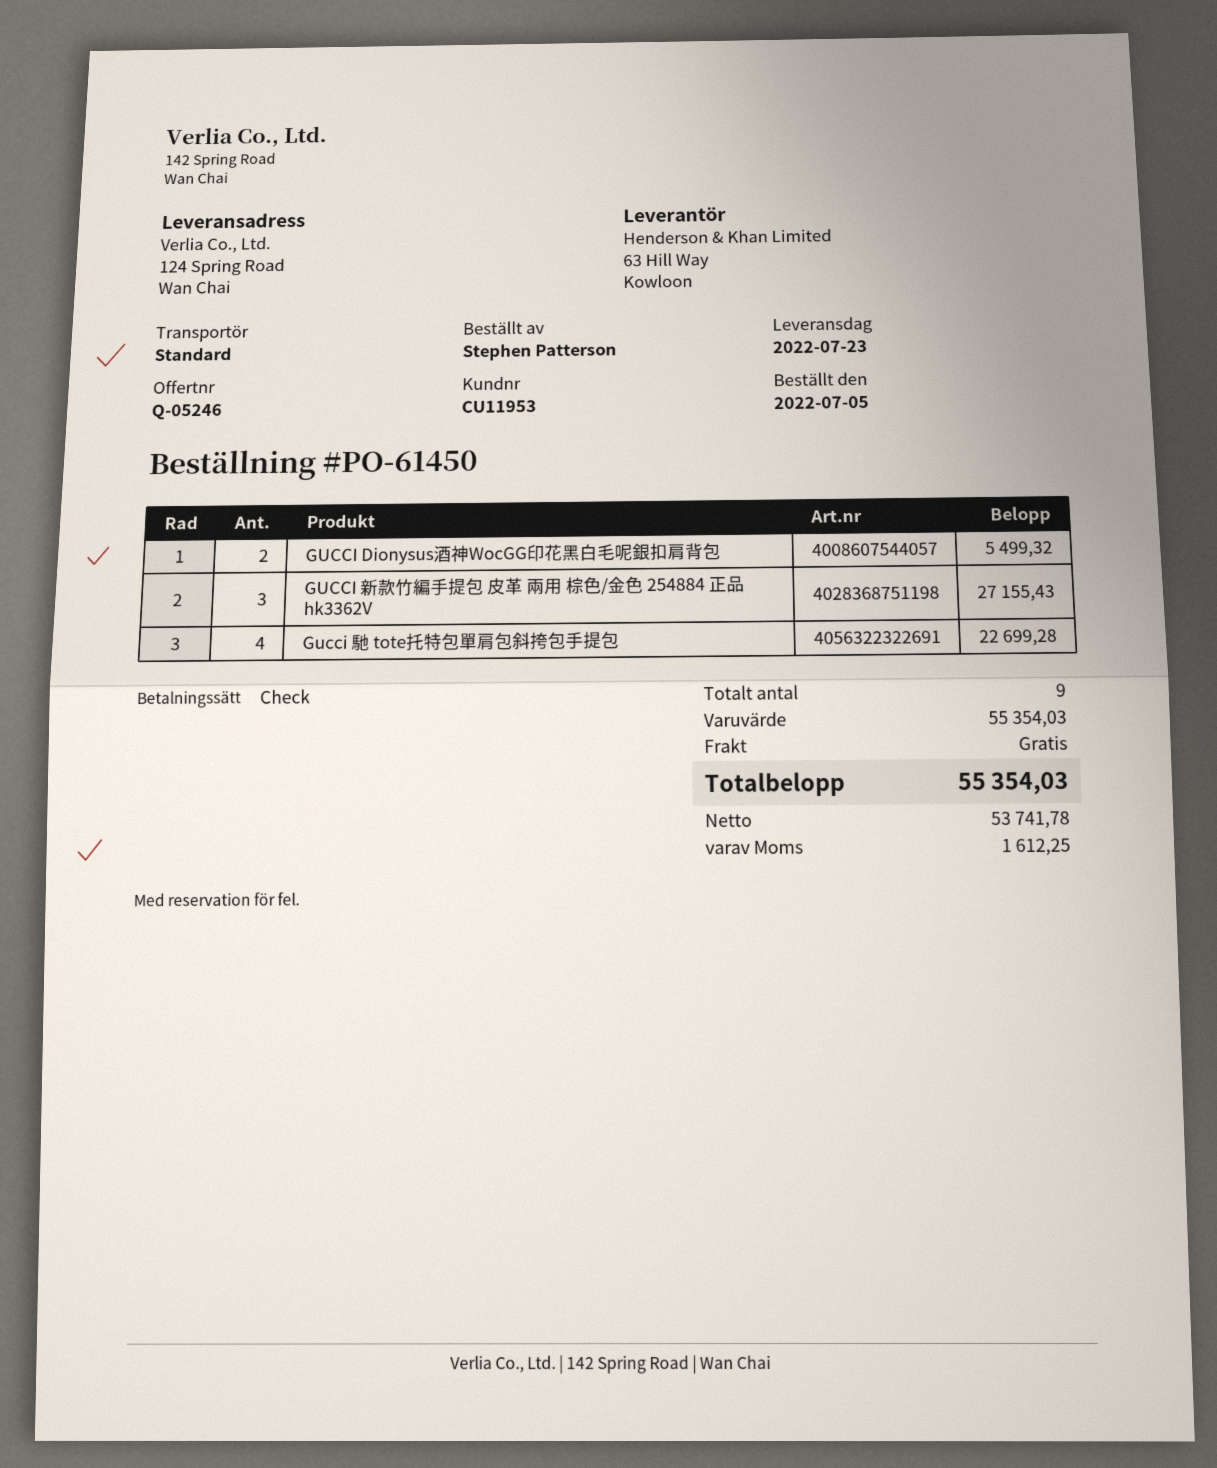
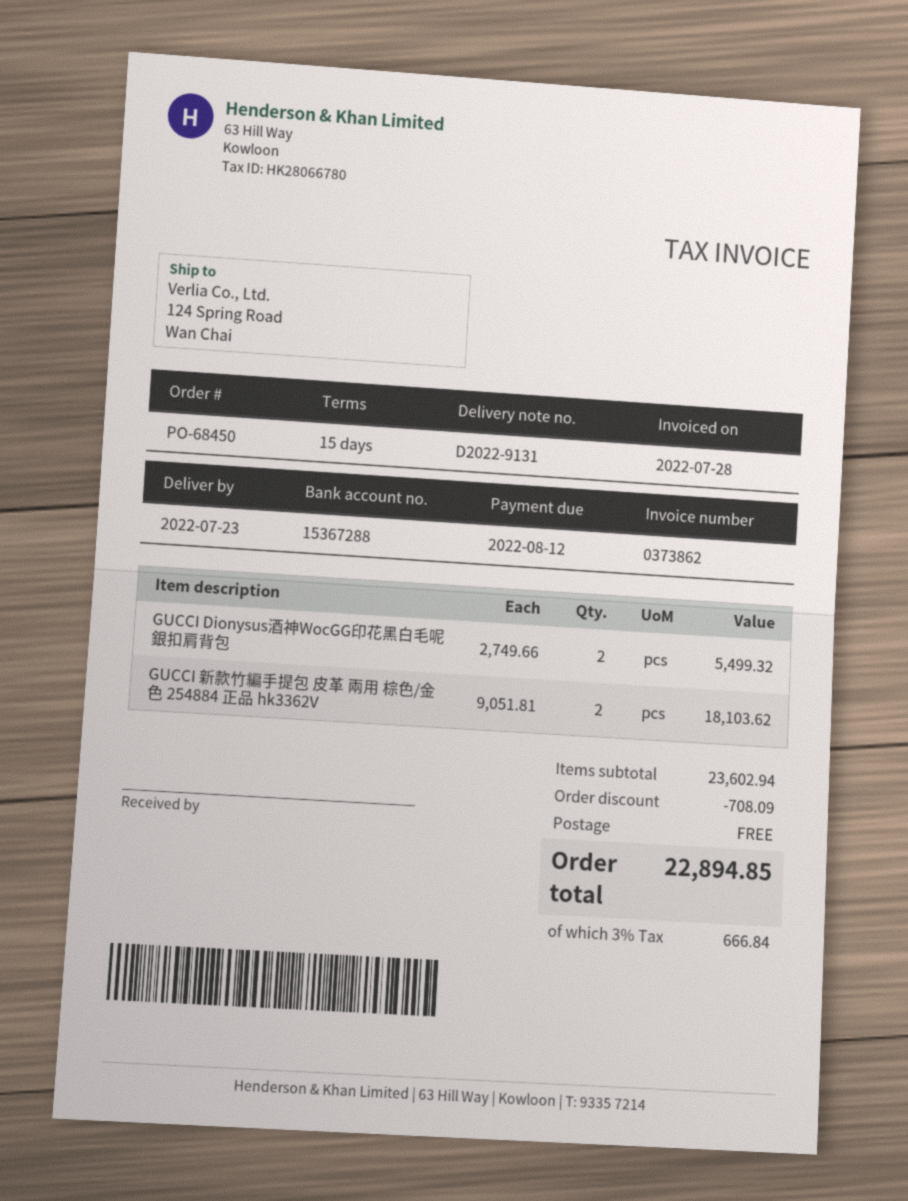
order number: PO-61450 -> PO-68450
GUCCI 新款竹編手提包 皮革 兩用 棕色/金色 254884 正品 hk3362V: 3 for 27155.43 -> 2 for 18103.62
Gucci 馳 tote托特包單肩包斜挎包手提包: 4 for 22699.28 -> none
subtotal: 55354.03 -> 23602.94
discount: none -> 708.09
tax: 1612.25 -> 666.84
total: 55354.03 -> 22894.85

